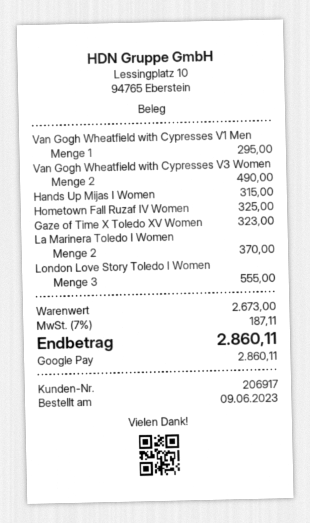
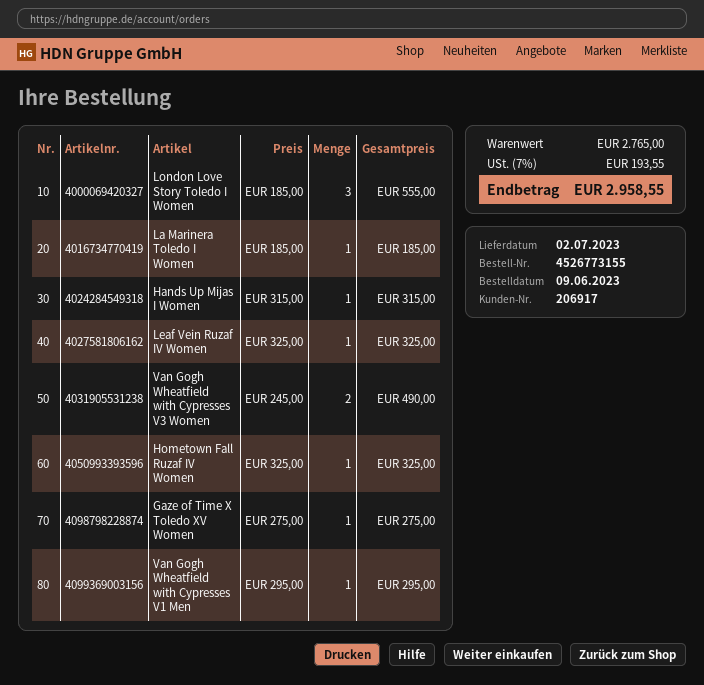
Gaze of Time X Toledo XV Women: 1 for 323.00 -> 1 for 275.00
La Marinera Toledo I Women: 2 for 370.00 -> 1 for 185.00
Leaf Vein Ruzaf IV Women: none -> 1 for 325.00
subtotal: 2673.00 -> 2765.00
tax: 7% = 187.11 -> 7% = 193.55
total: 2860.11 -> 2958.55

